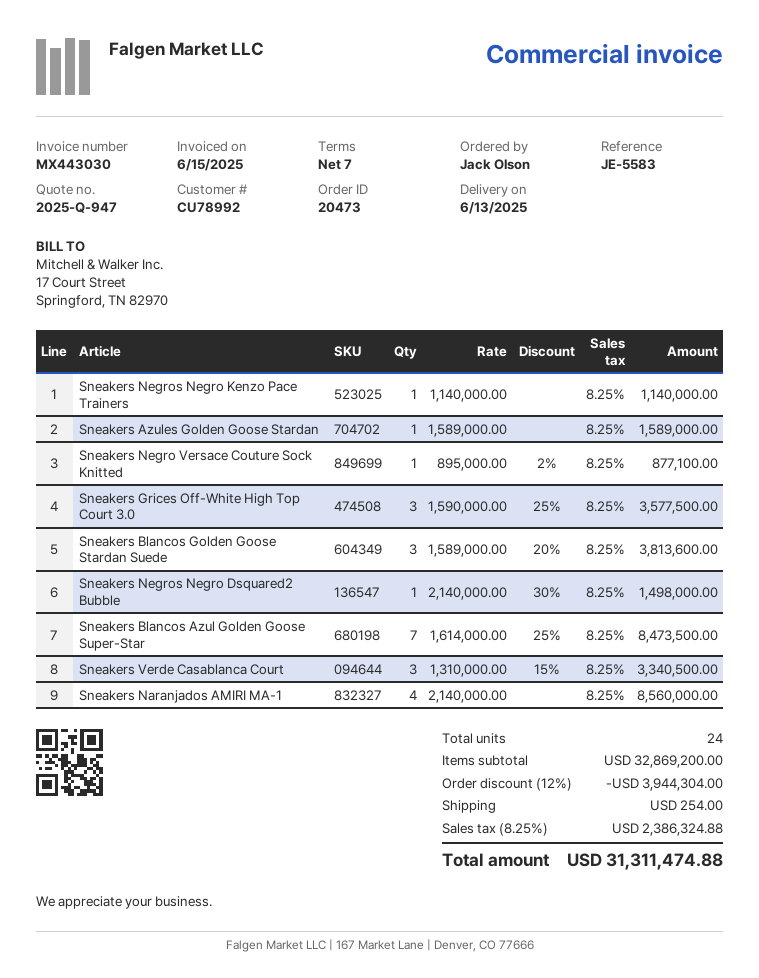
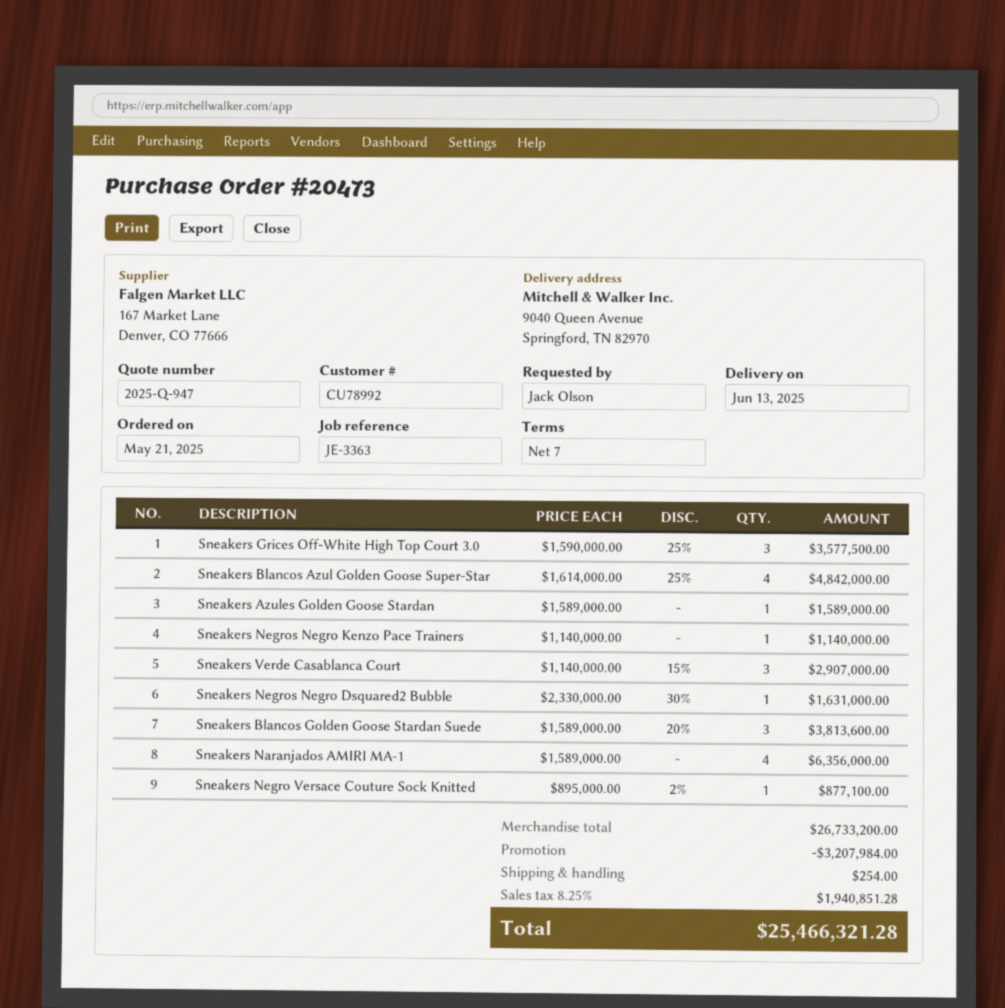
reference: JE-5583 -> JE-3363
Sneakers Negros Negro Dsquared2 Bubble: 1 x 2140000.00 - 30% = 1498000.00 -> 1 x 2330000.00 - 30% = 1631000.00
Sneakers Blancos Azul Golden Goose Super-Star: 7 x 1614000.00 - 25% = 8473500.00 -> 4 x 1614000.00 - 25% = 4842000.00
Sneakers Verde Casablanca Court: 3 x 1310000.00 - 15% = 3340500.00 -> 3 x 1140000.00 - 15% = 2907000.00
Sneakers Naranjados AMIRI MA-1: 4 x 2140000.00 = 8560000.00 -> 4 x 1589000.00 = 6356000.00
subtotal: 32869200.00 -> 26733200.00
discount: 3944304.00 -> 3207984.00
tax: 8.25% = 2386324.88 -> 8.25% = 1940851.28
total: 31311474.88 -> 25466321.28

